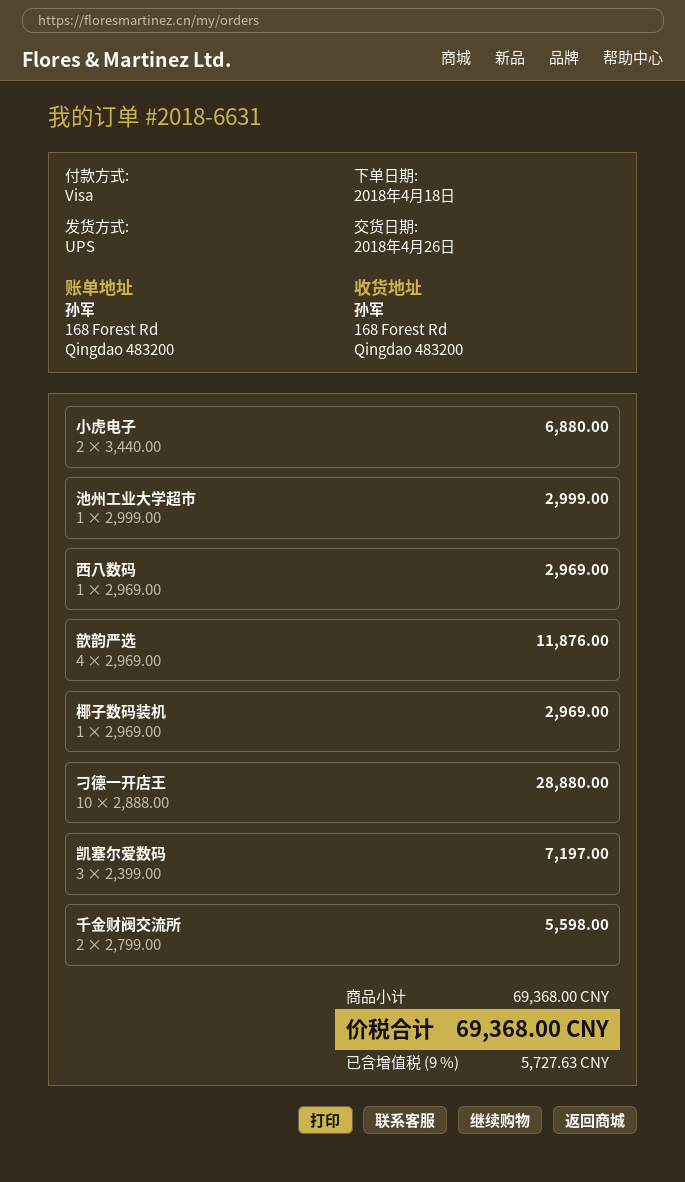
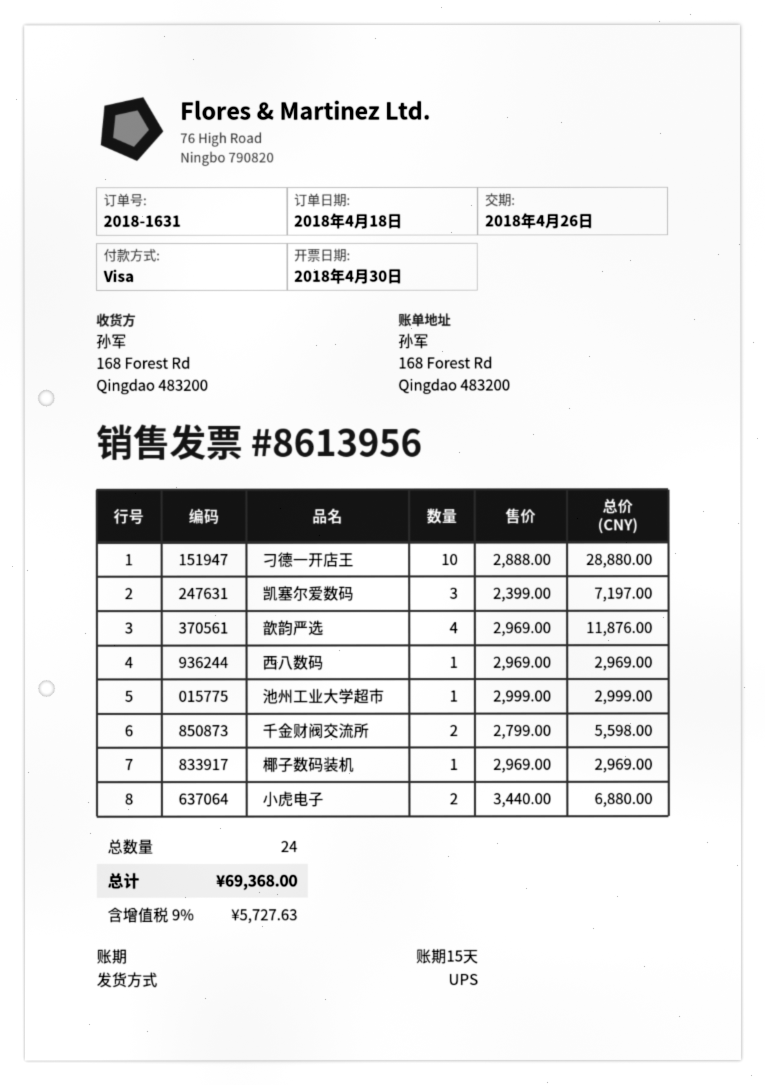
order number: 2018-6631 -> 2018-1631

